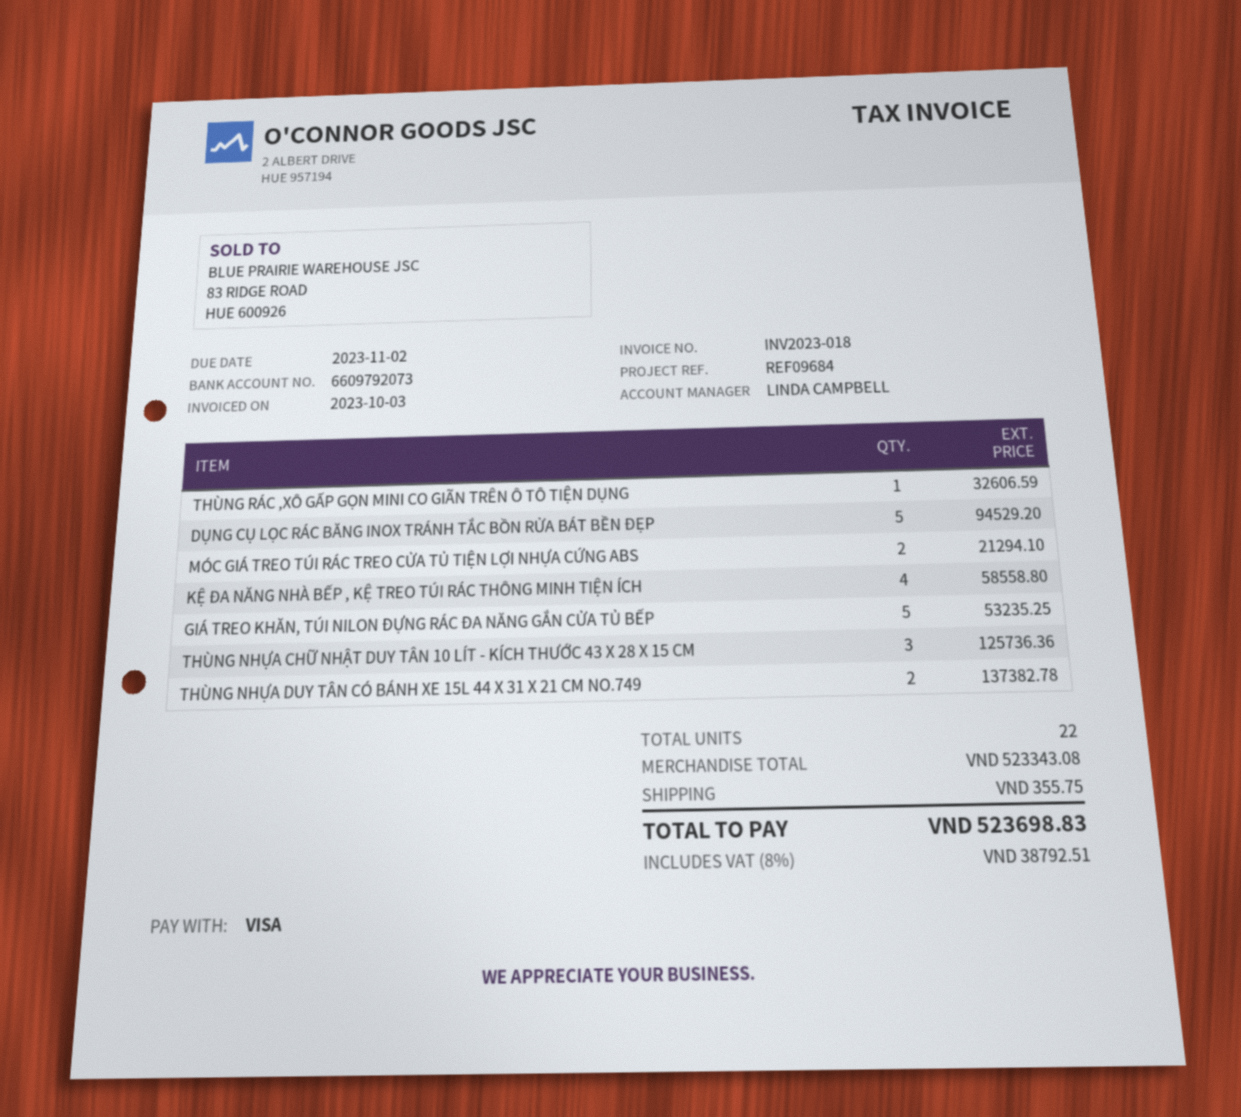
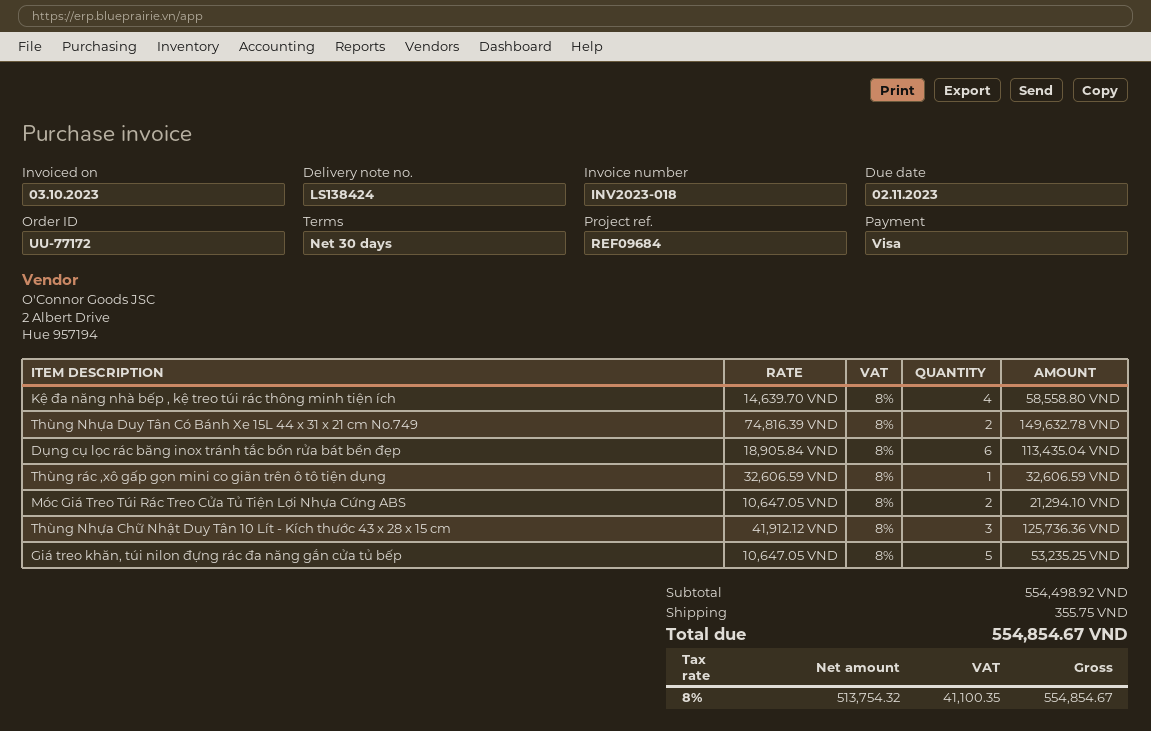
DỤNG CỤ LỌC RÁC BĂNG INOX TRÁNH TẮC BỒN RỬA BÁT BỀN ĐẸP: 5 for 94529.20 -> 6 for 113435.04
THÙNG NHỰA DUY TÂN CÓ BÁNH XE 15L 44 X 31 X 21 CM NO.749: 2 for 137382.78 -> 2 for 149632.78
subtotal: 523343.08 -> 554498.92
tax: 8% = 38792.51 -> 8% = 41100.35
total: 523698.83 -> 554854.67

